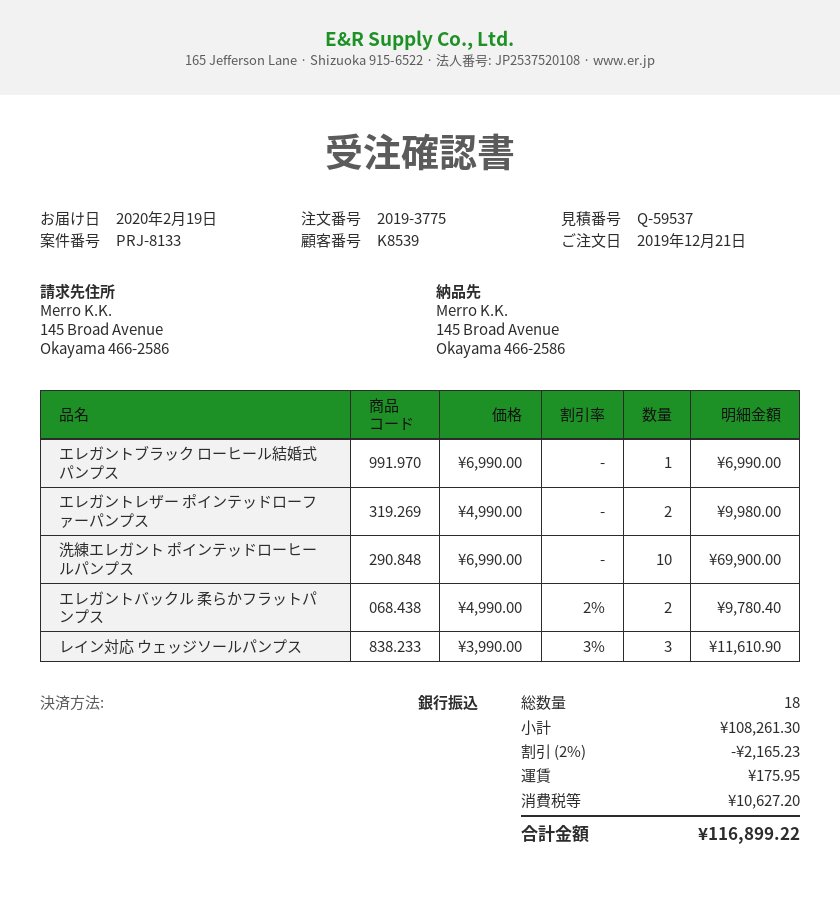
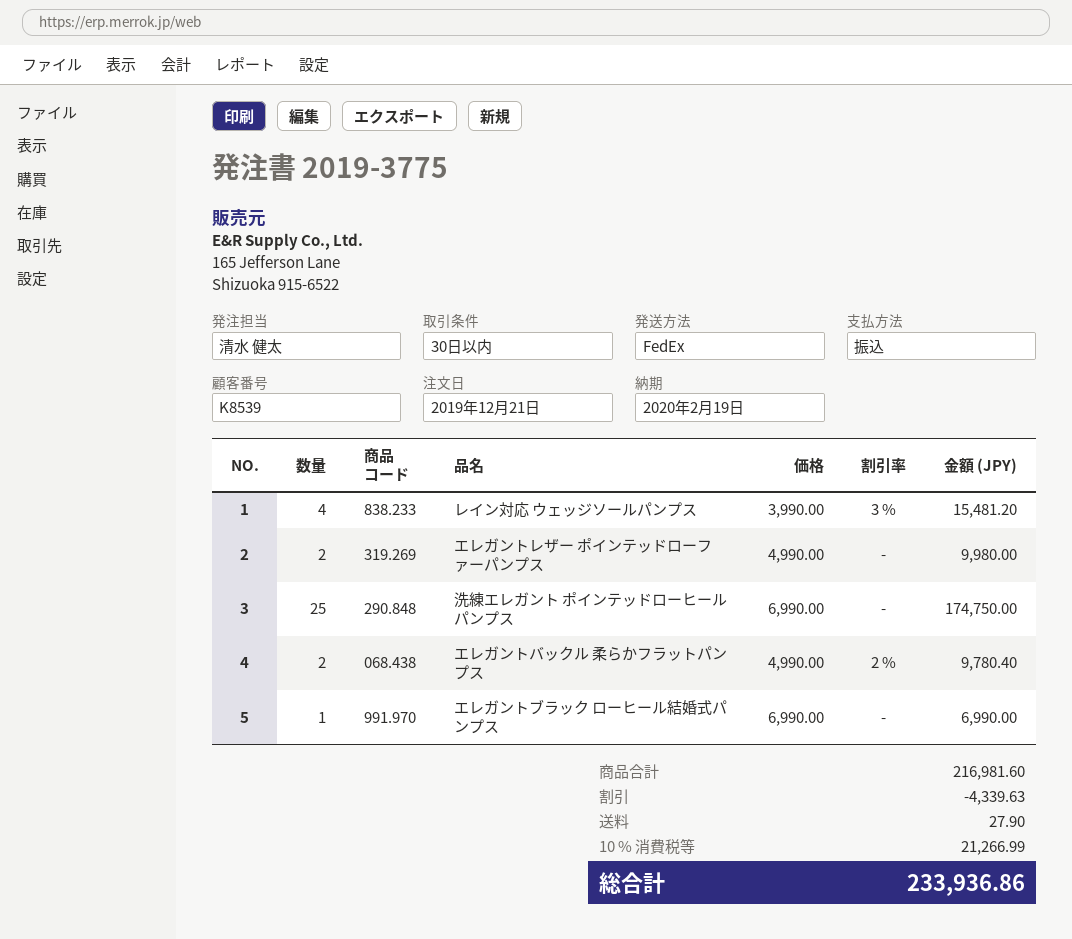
洗練エレガント ポインテッドローヒールパンプス: 10 x 6990.00 = 69900.00 -> 25 x 6990.00 = 174750.00
レイン対応 ウェッジソールパンプス: 3 x 3990.00 - 3% = 11610.90 -> 4 x 3990.00 - 3% = 15481.20
subtotal: 108261.30 -> 216981.60
discount: 2165.23 -> 4339.63
shipping: 175.95 -> 27.90
tax: 10627.20 -> 21266.99
total: 116899.22 -> 233936.86

